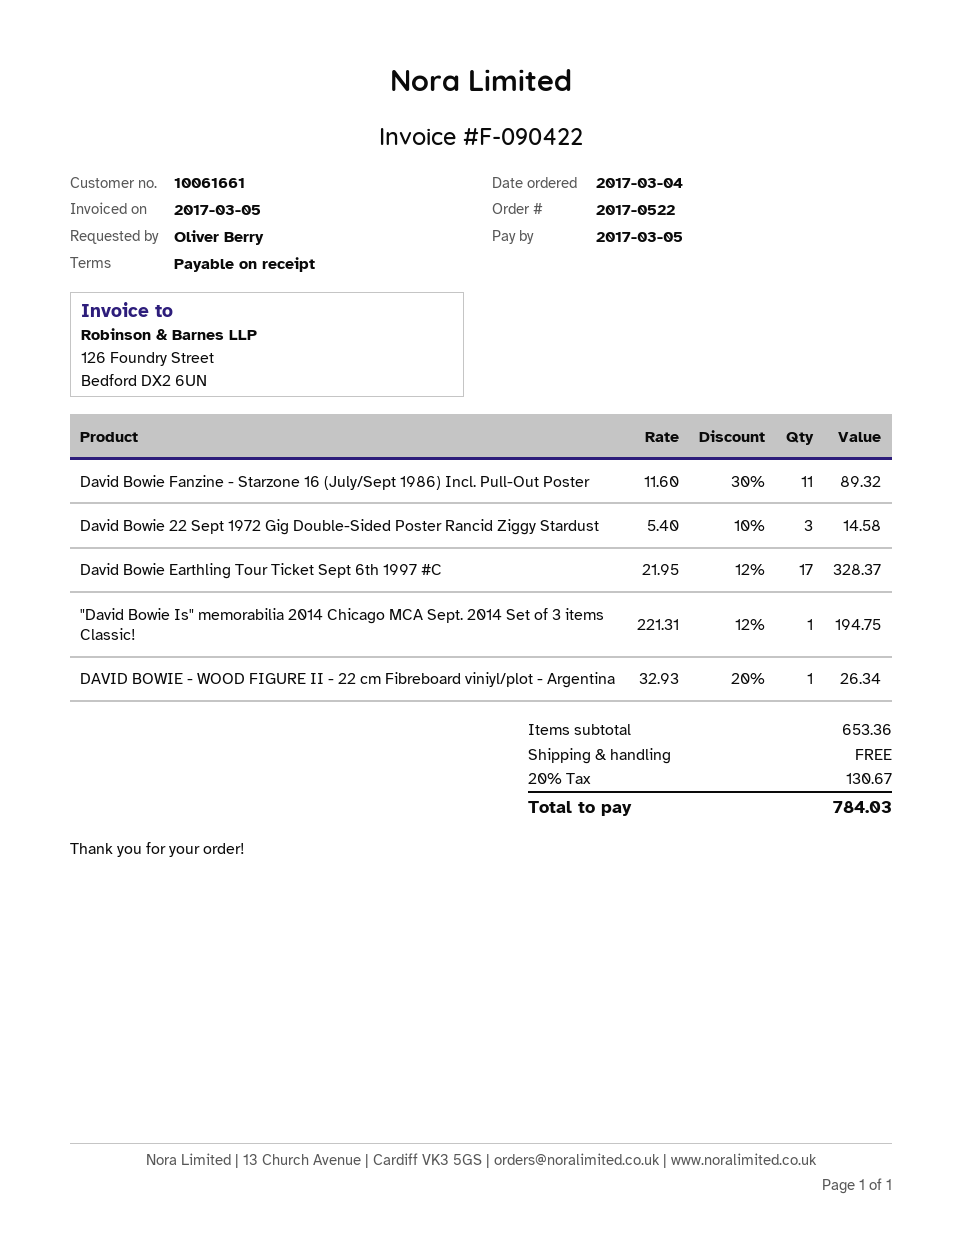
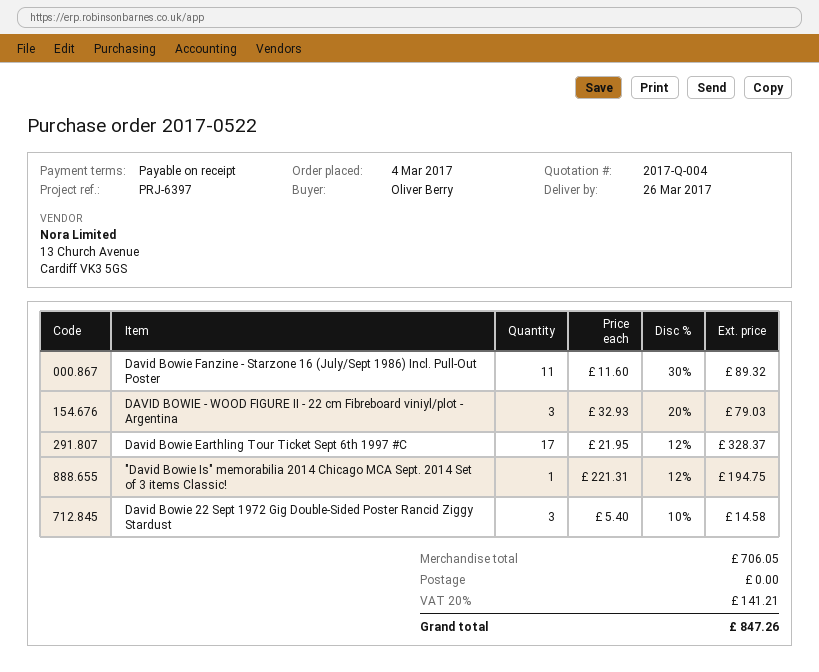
DAVID BOWIE - WOOD FIGURE II - 22 cm Fibreboard viniyl/plot - Argentina: 1 x 32.93 - 20% = 26.34 -> 3 x 32.93 - 20% = 79.03
subtotal: 653.36 -> 706.05
tax: 20% = 130.67 -> 20% = 141.21
total: 784.03 -> 847.26

